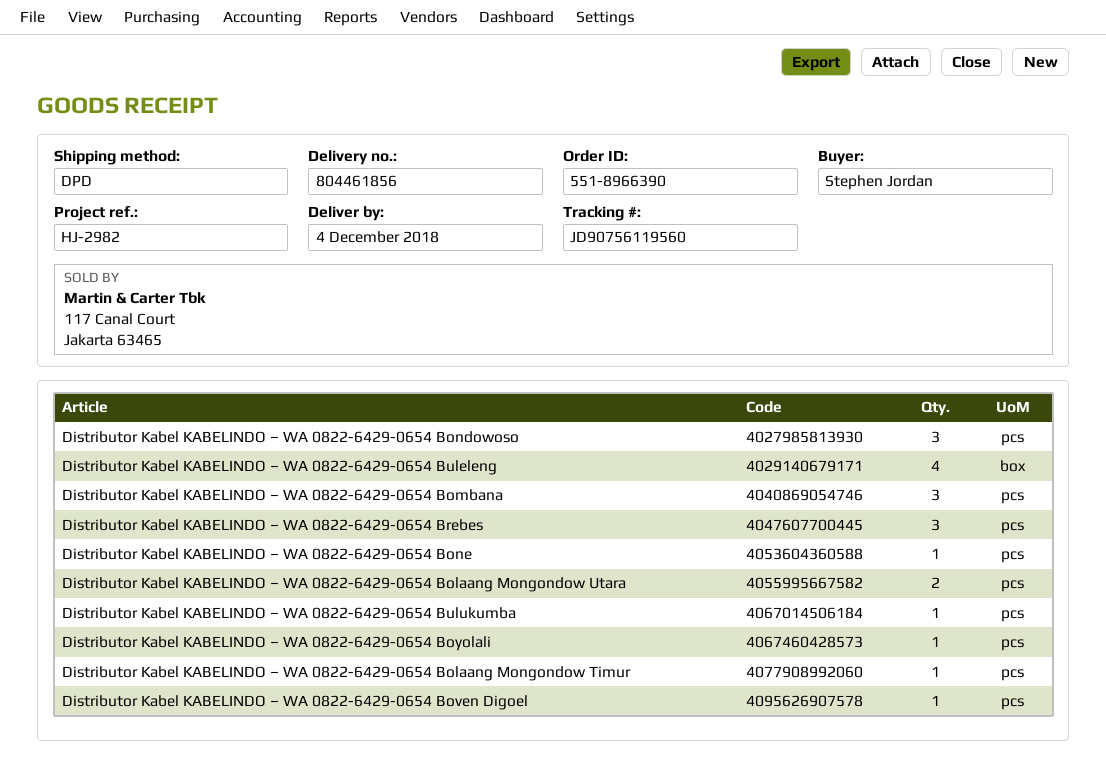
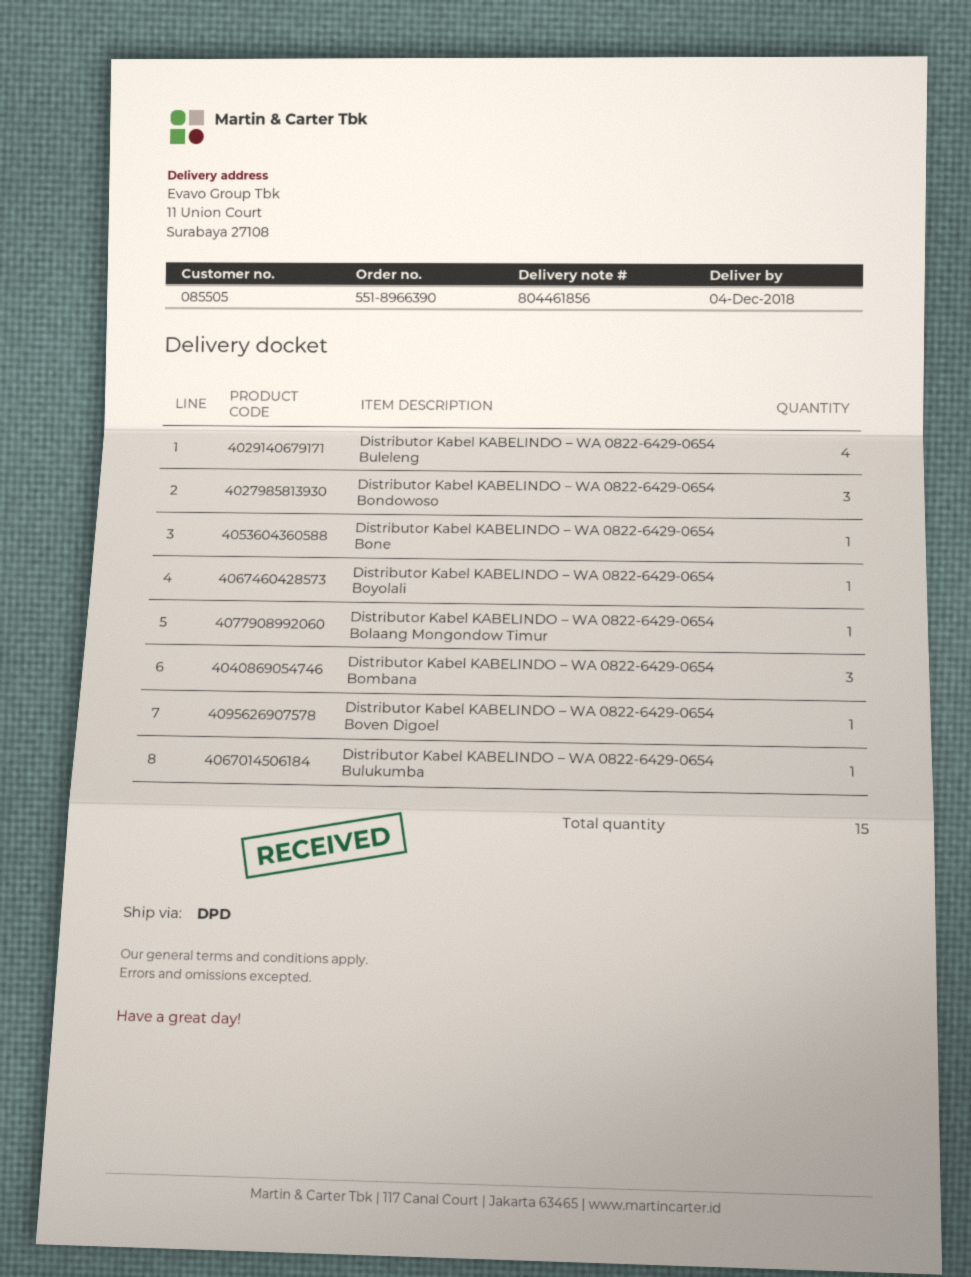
Distributor Kabel KABELINDO – WA 0822-6429-0654 Brebes: 3 -> none
Distributor Kabel KABELINDO – WA 0822-6429-0654 Bolaang Mongondow Utara: 2 -> none

